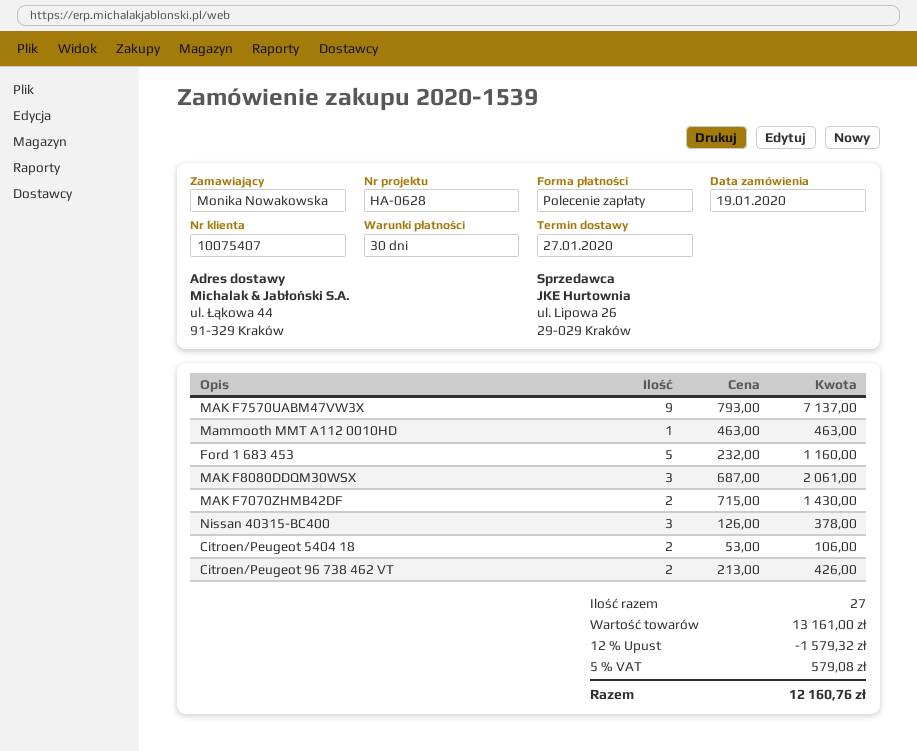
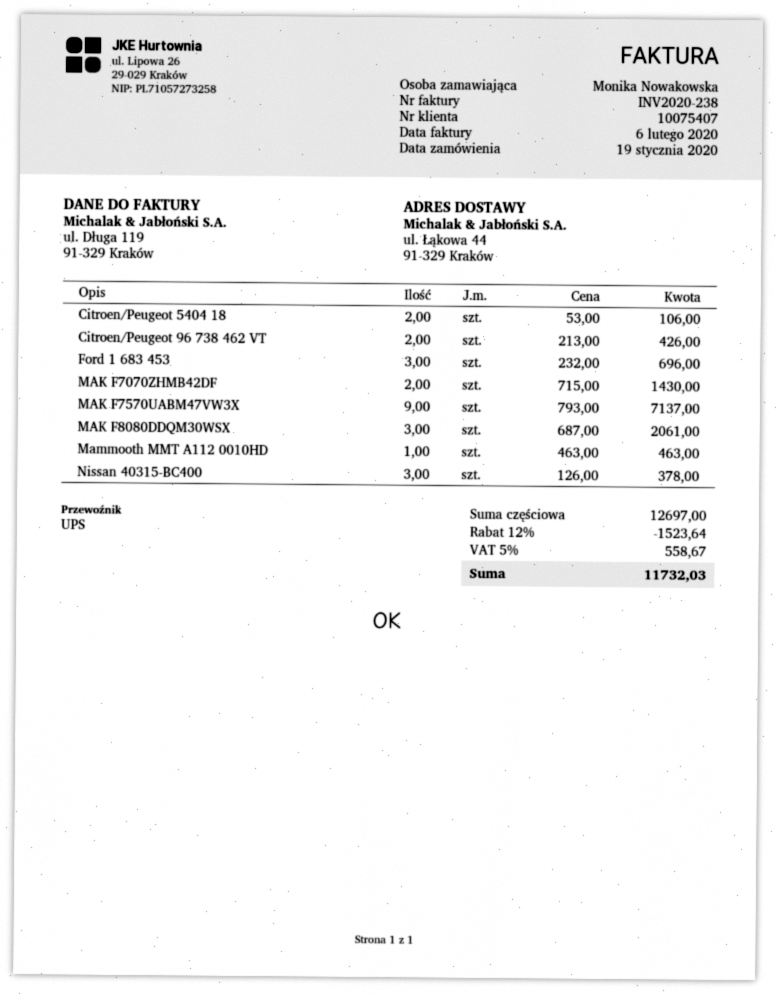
Ford 1 683 453: 5 x 232.00 = 1160.00 -> 3 x 232.00 = 696.00
subtotal: 13161.00 -> 12697.00
discount: 12% = 1579.32 -> 12% = 1523.64
tax: 5% = 579.08 -> 5% = 558.67
total: 12160.76 -> 11732.03

